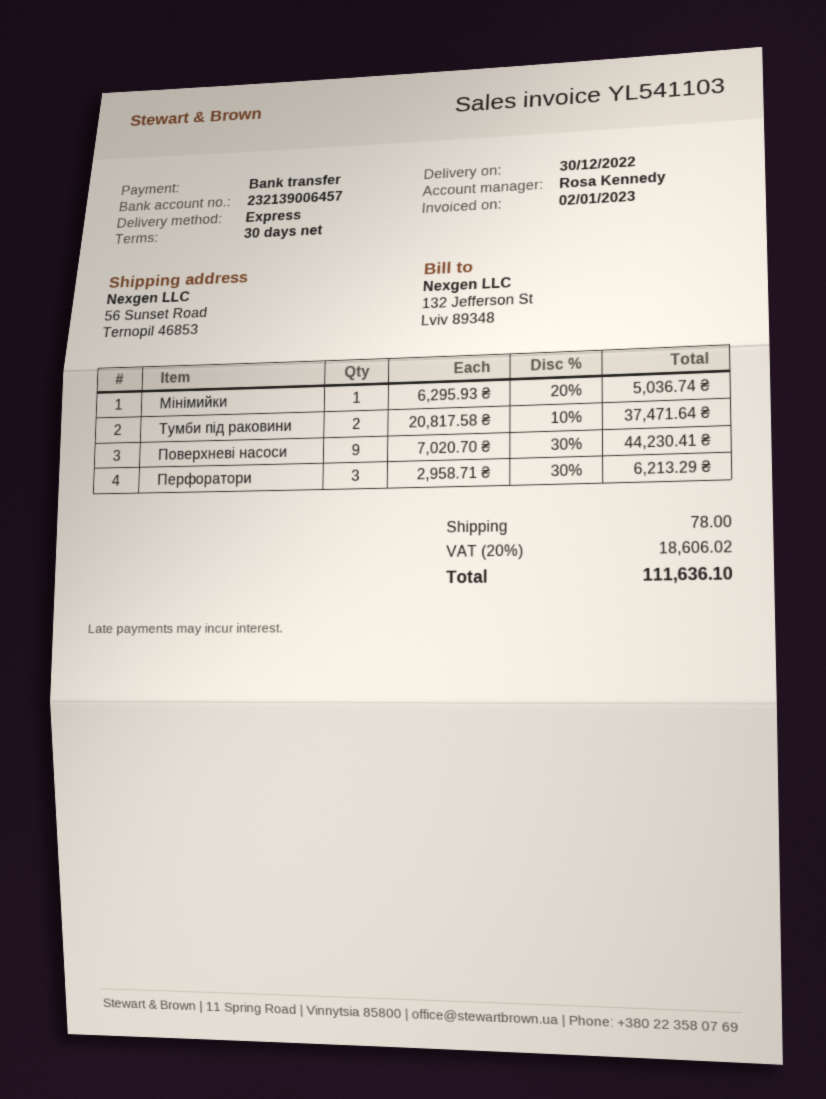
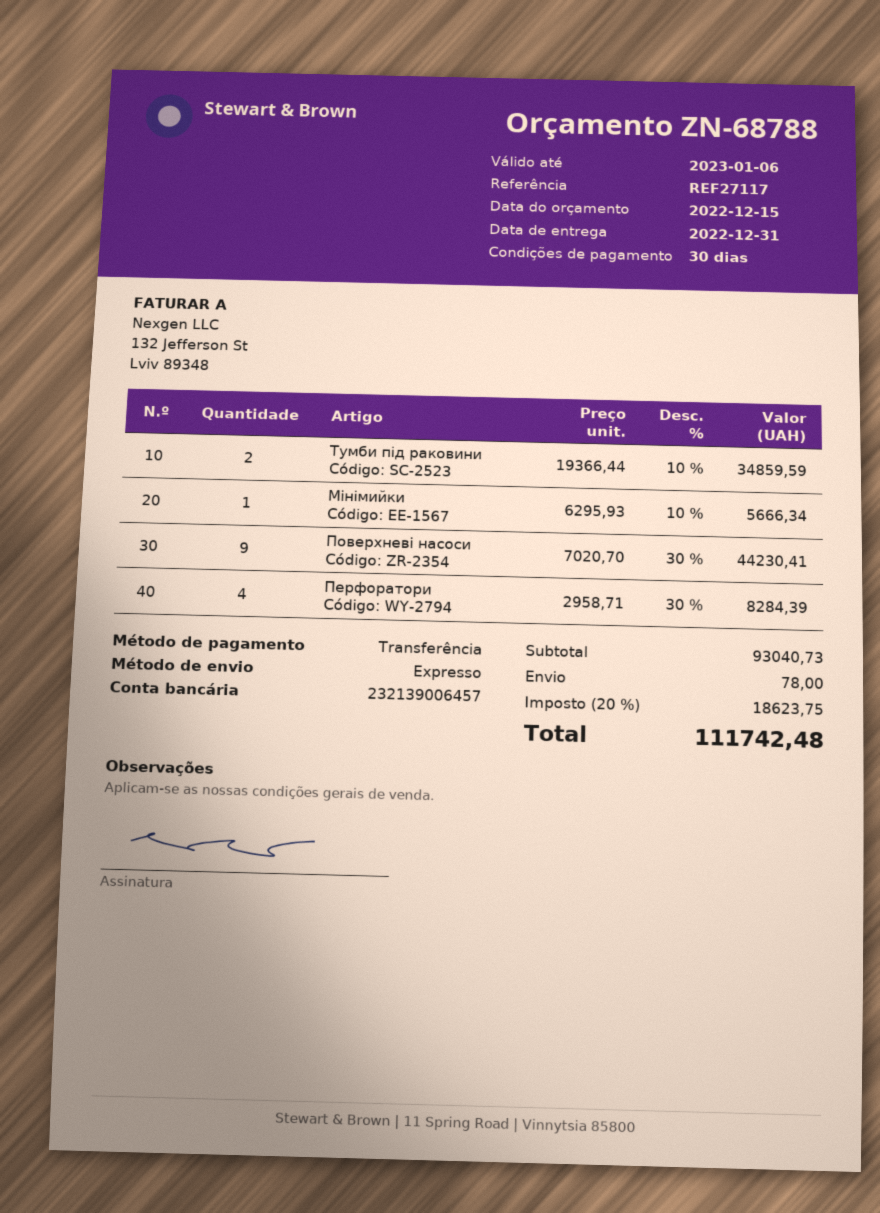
delivery date: 2022-12-30 -> 2022-12-31
Мінімийки: 1 x 6295.93 - 20% = 5036.74 -> 1 x 6295.93 - 10% = 5666.34
Тумби під раковини: 2 x 20817.58 - 10% = 37471.64 -> 2 x 19366.44 - 10% = 34859.59
Перфоратори: 3 x 2958.71 - 30% = 6213.29 -> 4 x 2958.71 - 30% = 8284.39
tax: 20% = 18606.02 -> 20% = 18623.75
total: 111636.10 -> 111742.48

